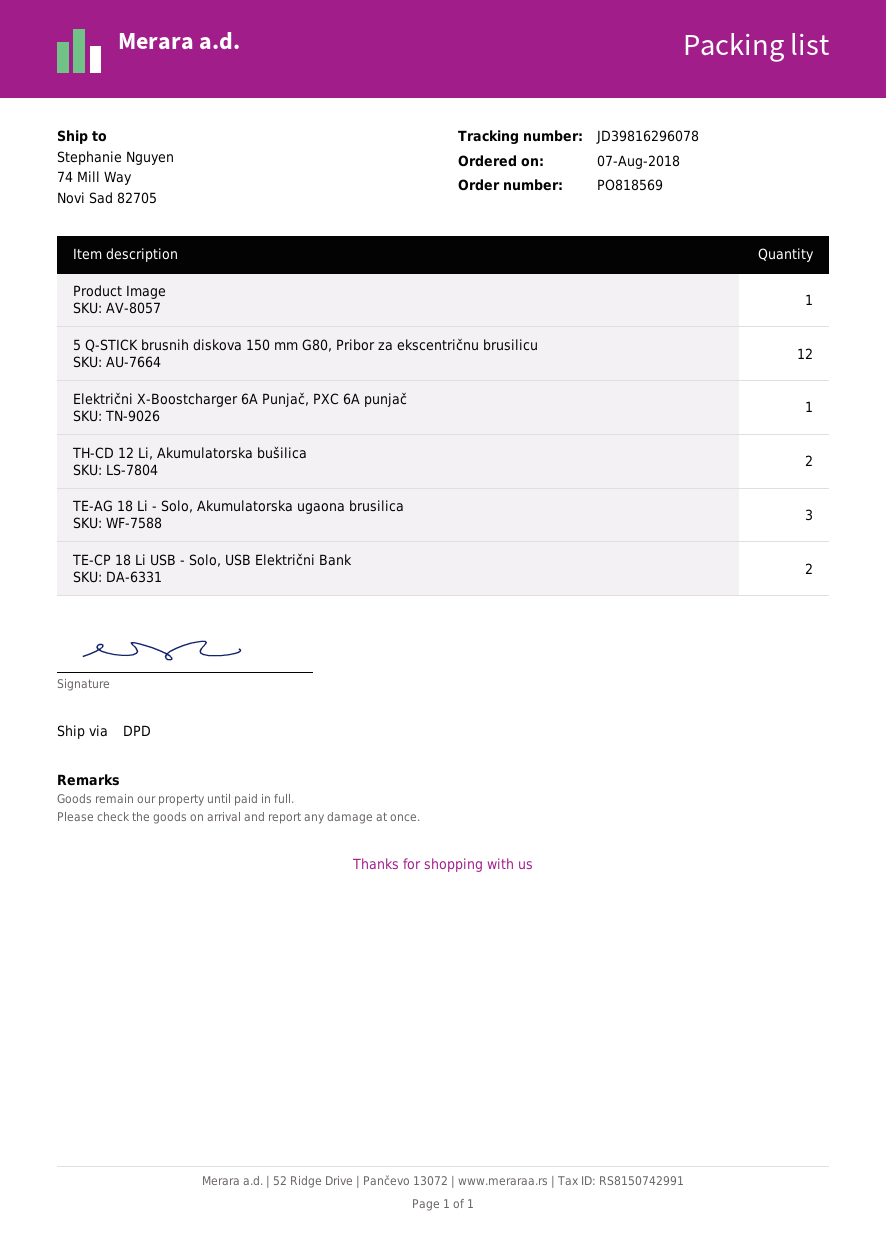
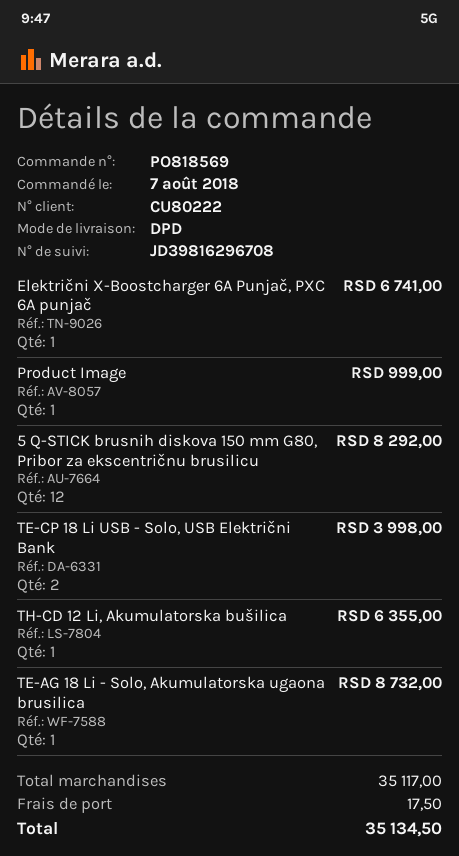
tracking number: JD39816296078 -> JD39816296708
TH-CD 12 Li, Akumulatorska bušilica: 2 -> 1
TE-AG 18 Li - Solo, Akumulatorska ugaona brusilica: 3 -> 1

